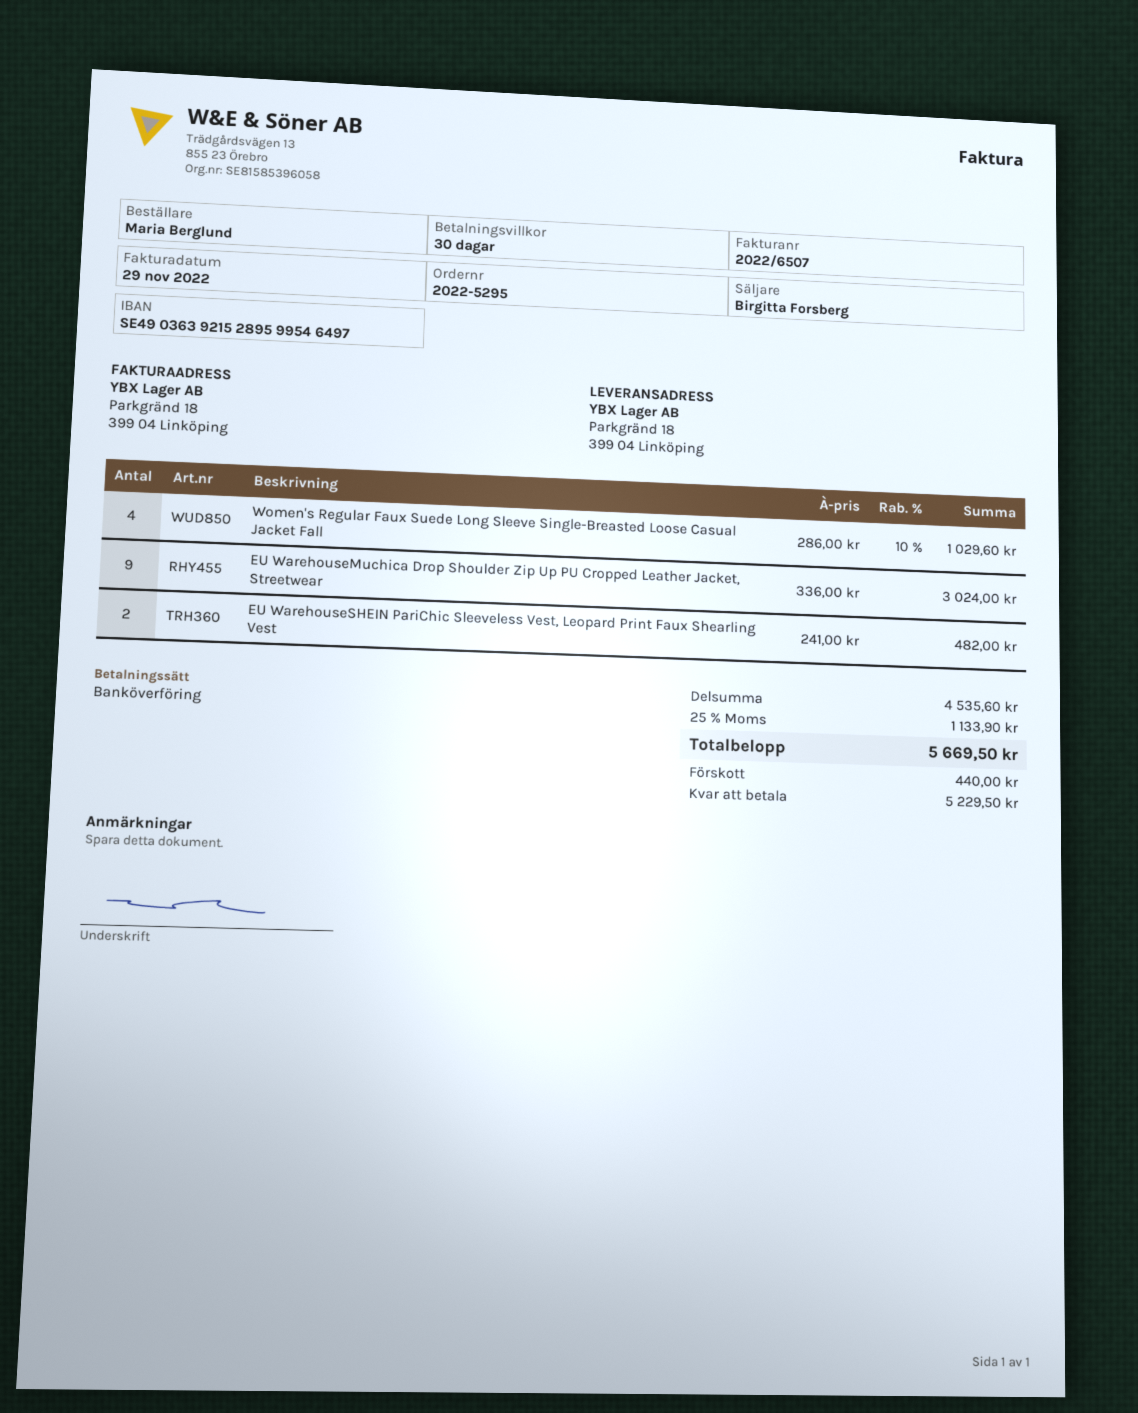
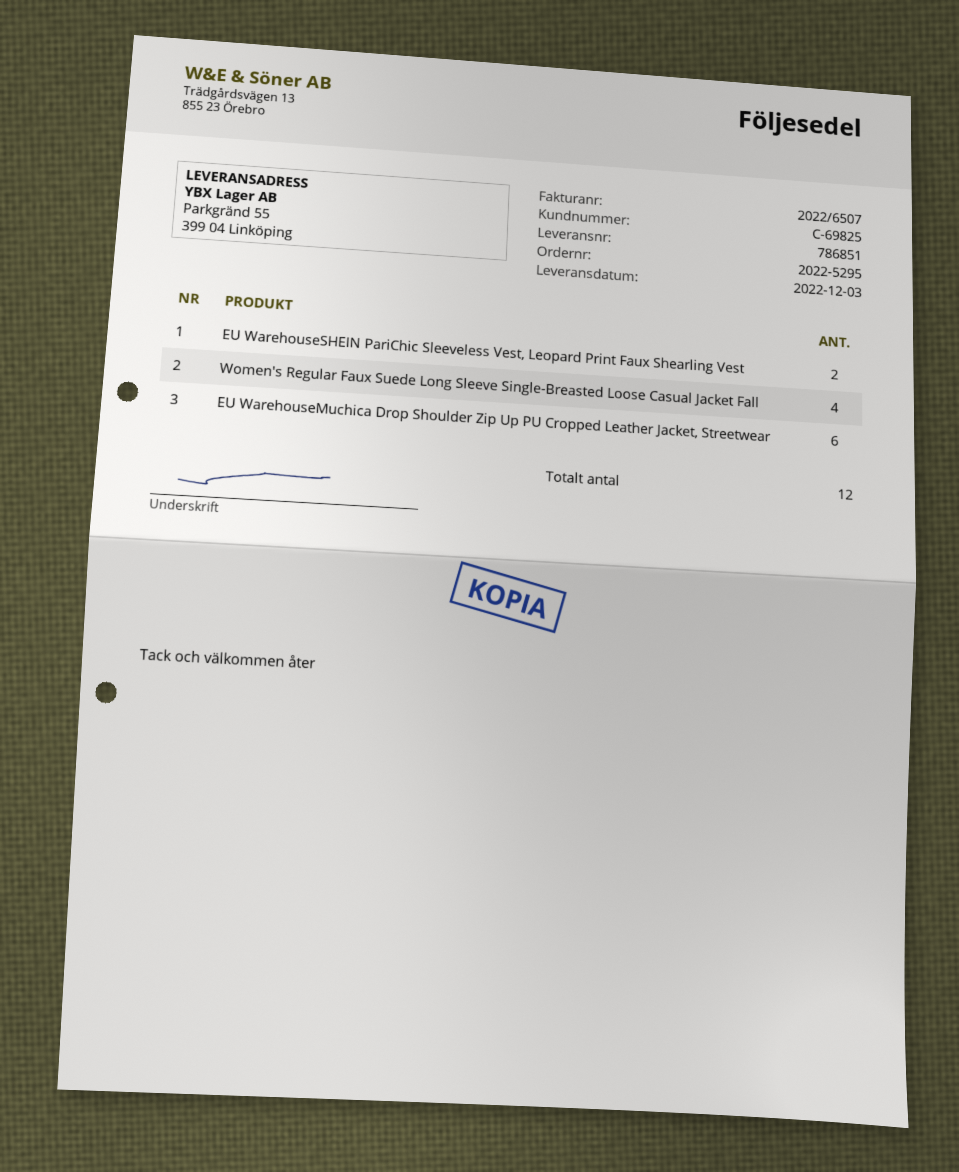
ship to: Parkgränd 18, 399 04 Linköping -> Parkgränd 55, 399 04 Linköping
EU WarehouseMuchica Drop Shoulder Zip Up PU Cropped Leather Jacket, Streetwear: 9 -> 6

